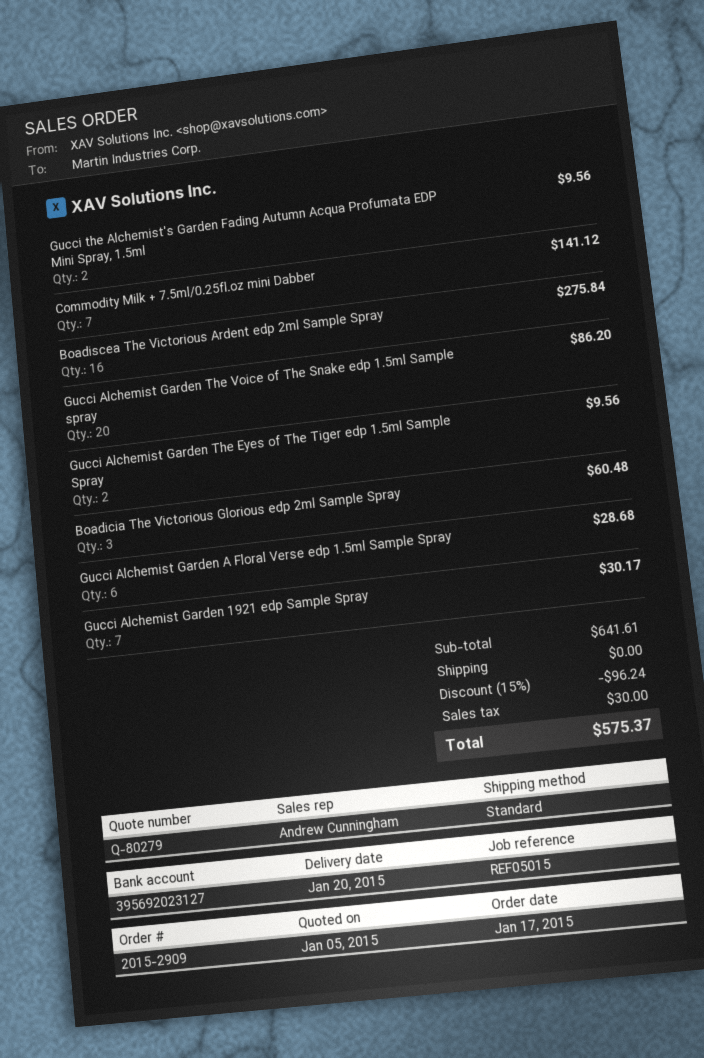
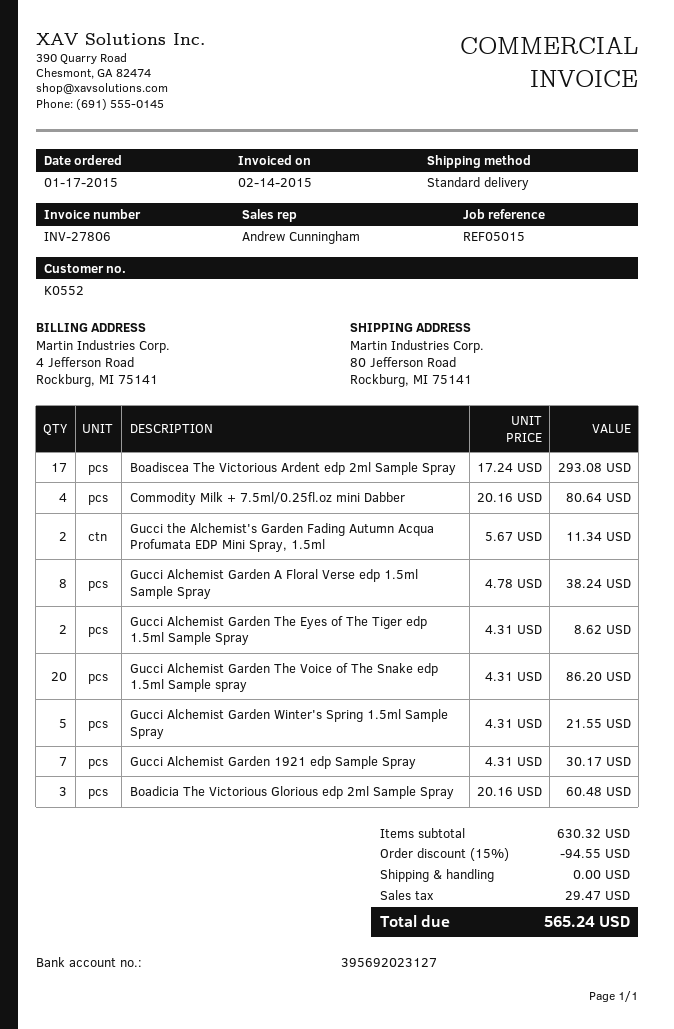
Gucci the Alchemist's Garden Fading Autumn Acqua Profumata EDP Mini Spray, 1.5ml: 2 for 9.56 -> 2 for 11.34
Commodity Milk + 7.5ml/0.25fl.oz mini Dabber: 7 for 141.12 -> 4 for 80.64
Boadiscea The Victorious Ardent edp 2ml Sample Spray: 16 for 275.84 -> 17 for 293.08
Gucci Alchemist Garden The Eyes of The Tiger edp 1.5ml Sample Spray: 2 for 9.56 -> 2 for 8.62
Gucci Alchemist Garden A Floral Verse edp 1.5ml Sample Spray: 6 for 28.68 -> 8 for 38.24
Gucci Alchemist Garden Winter's Spring 1.5ml Sample Spray: none -> 5 for 21.55
subtotal: 641.61 -> 630.32
discount: 15% = 96.24 -> 15% = 94.55
tax: 30.00 -> 29.47
total: 575.37 -> 565.24

